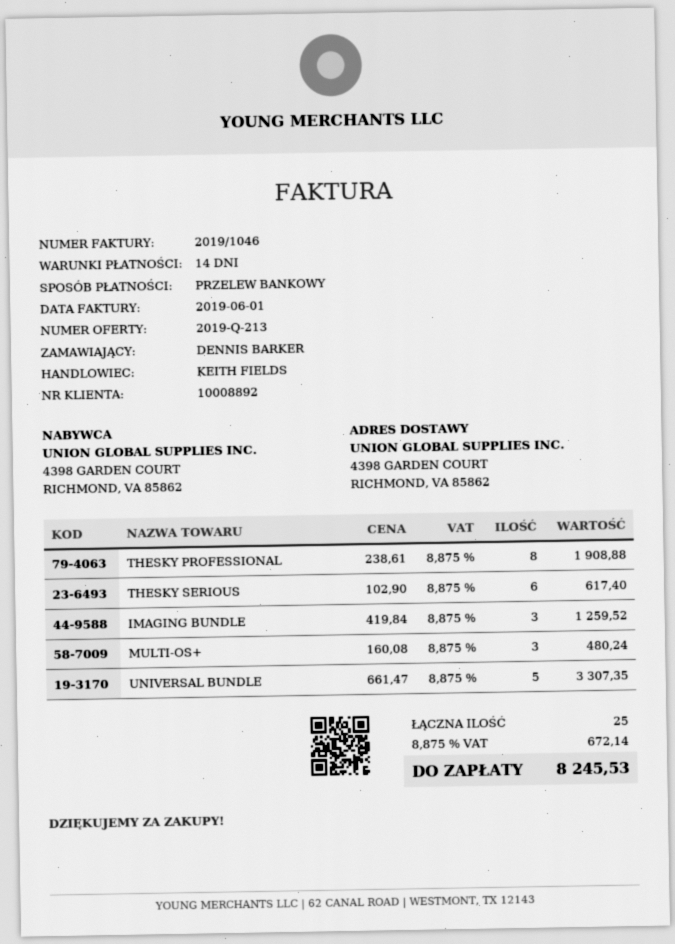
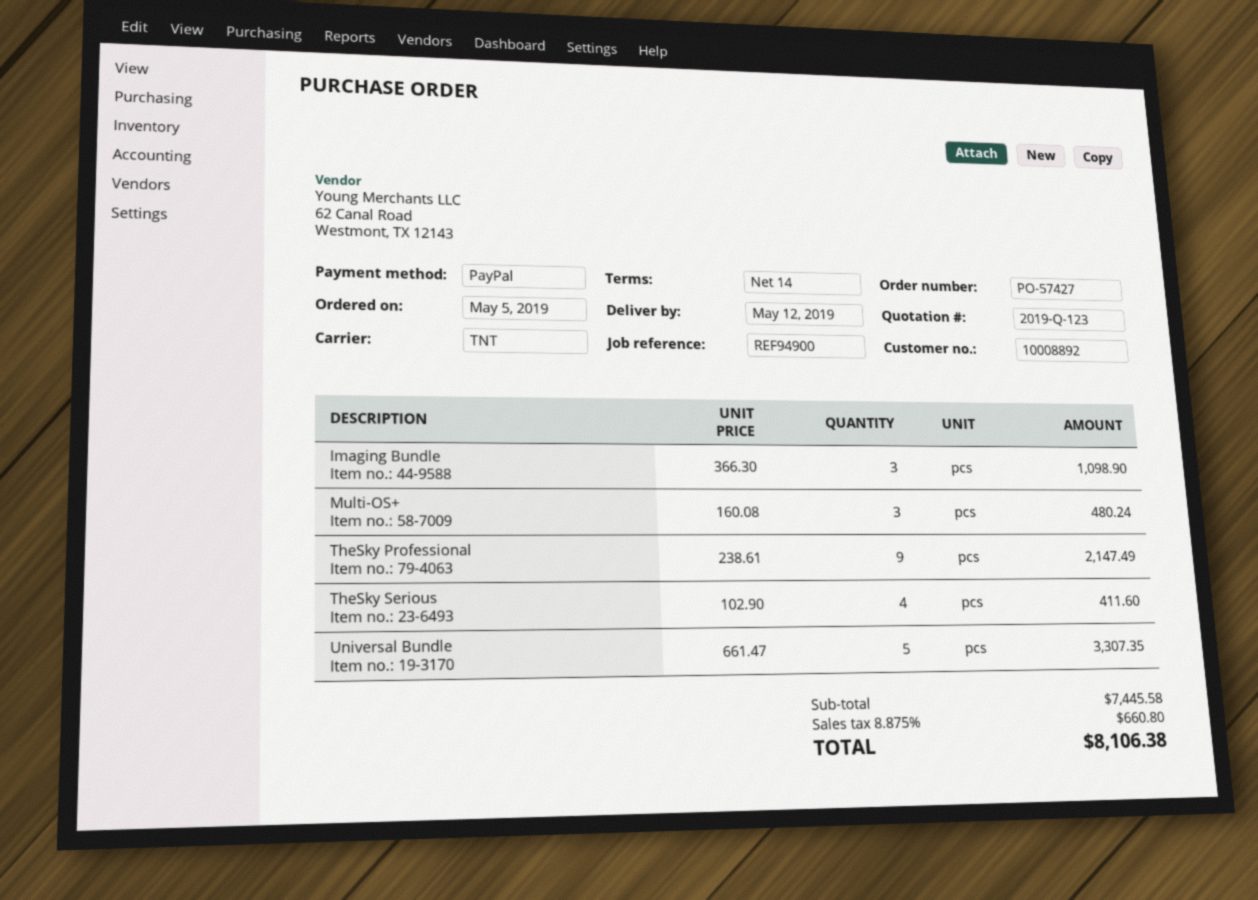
quote number: 2019-Q-213 -> 2019-Q-123
payment method: bank transfer -> PayPal
THESKY PROFESSIONAL: 8 x 238.61 = 1908.88 -> 9 x 238.61 = 2147.49
THESKY SERIOUS: 6 x 102.90 = 617.40 -> 4 x 102.90 = 411.60
IMAGING BUNDLE: 3 x 419.84 = 1259.52 -> 3 x 366.30 = 1098.90
tax: 8.875% = 672.14 -> 8.875% = 660.80
total: 8245.53 -> 8106.38

